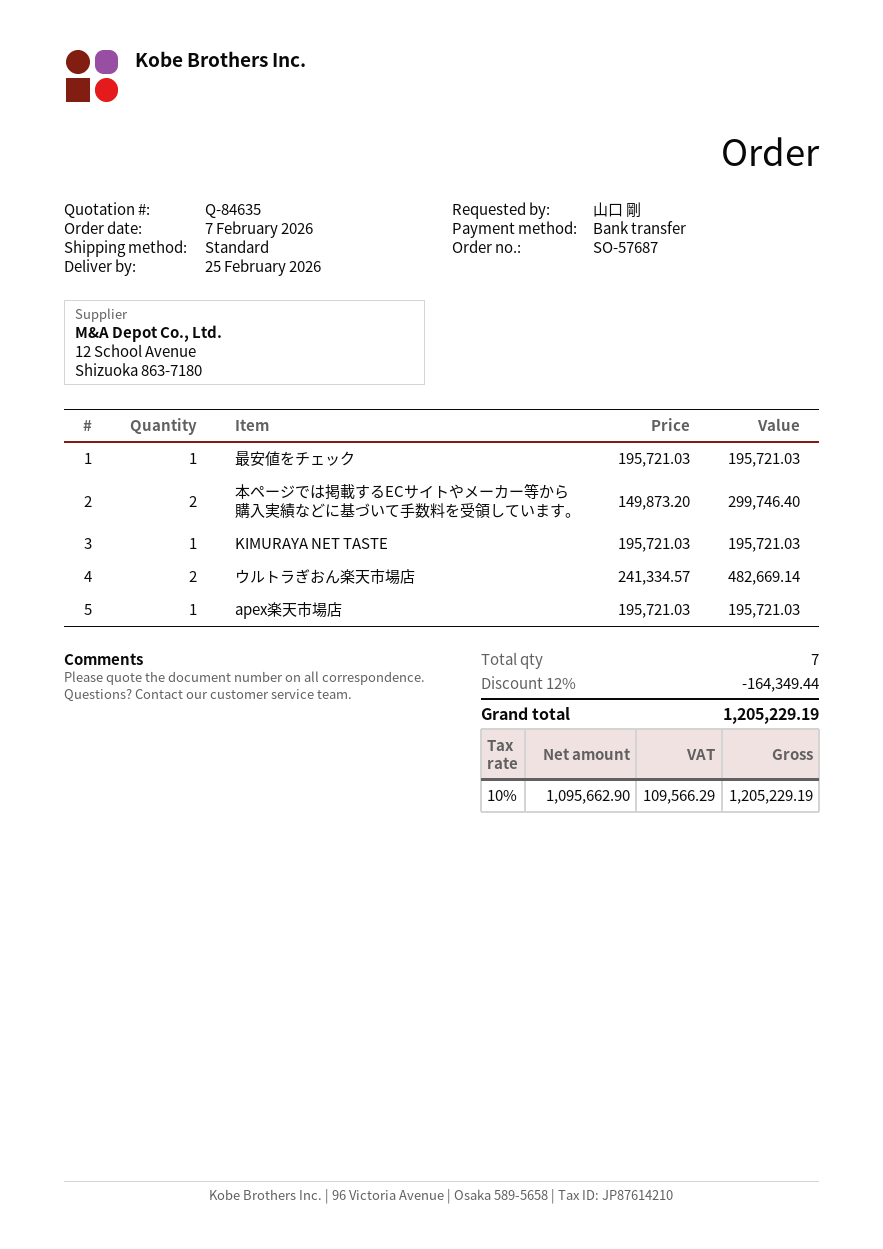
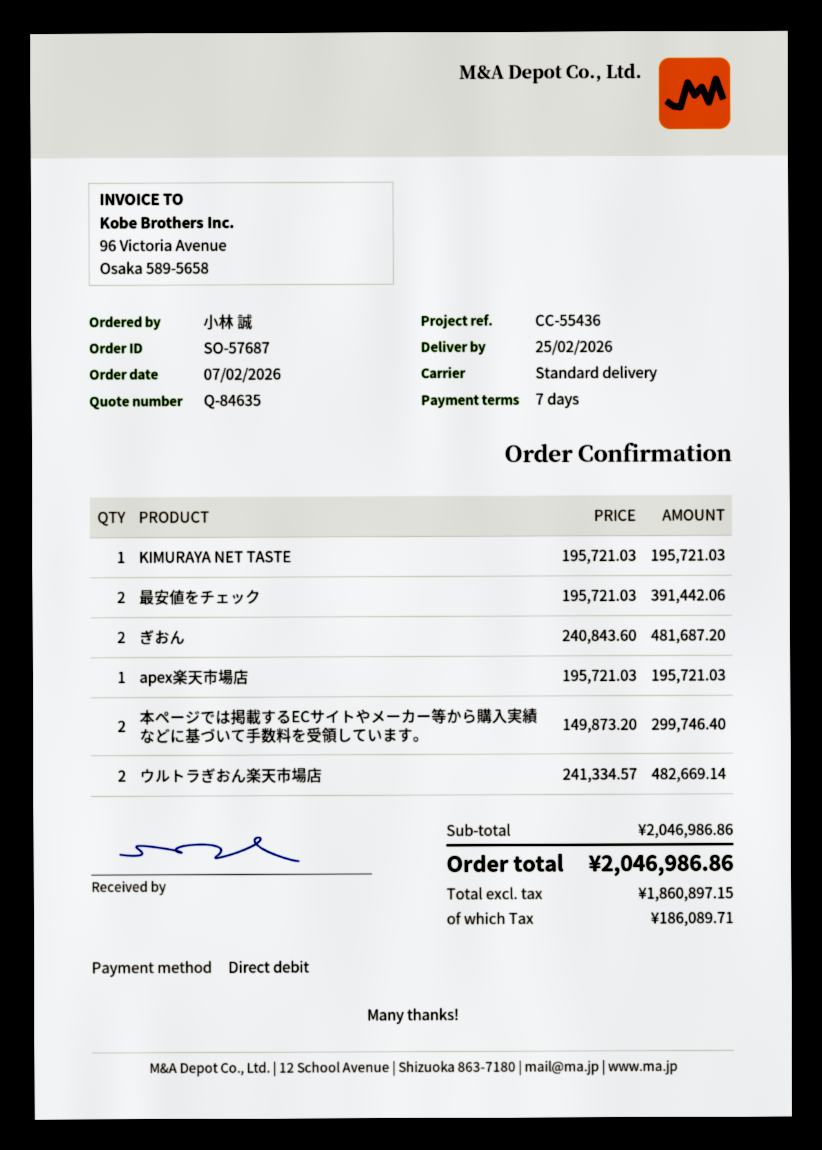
ordered by: 山口 剛 -> 小林 誠
payment method: bank transfer -> direct debit
最安値をチェック: 1 x 195721.03 = 195721.03 -> 2 x 195721.03 = 391442.06
ぎおん: none -> 2 x 240843.60 = 481687.20
discount: 12% = 164349.44 -> none
net: 1095662.90 -> 1860897.15
tax: 109566.29 -> 186089.71
total: 1205229.19 -> 2046986.86

